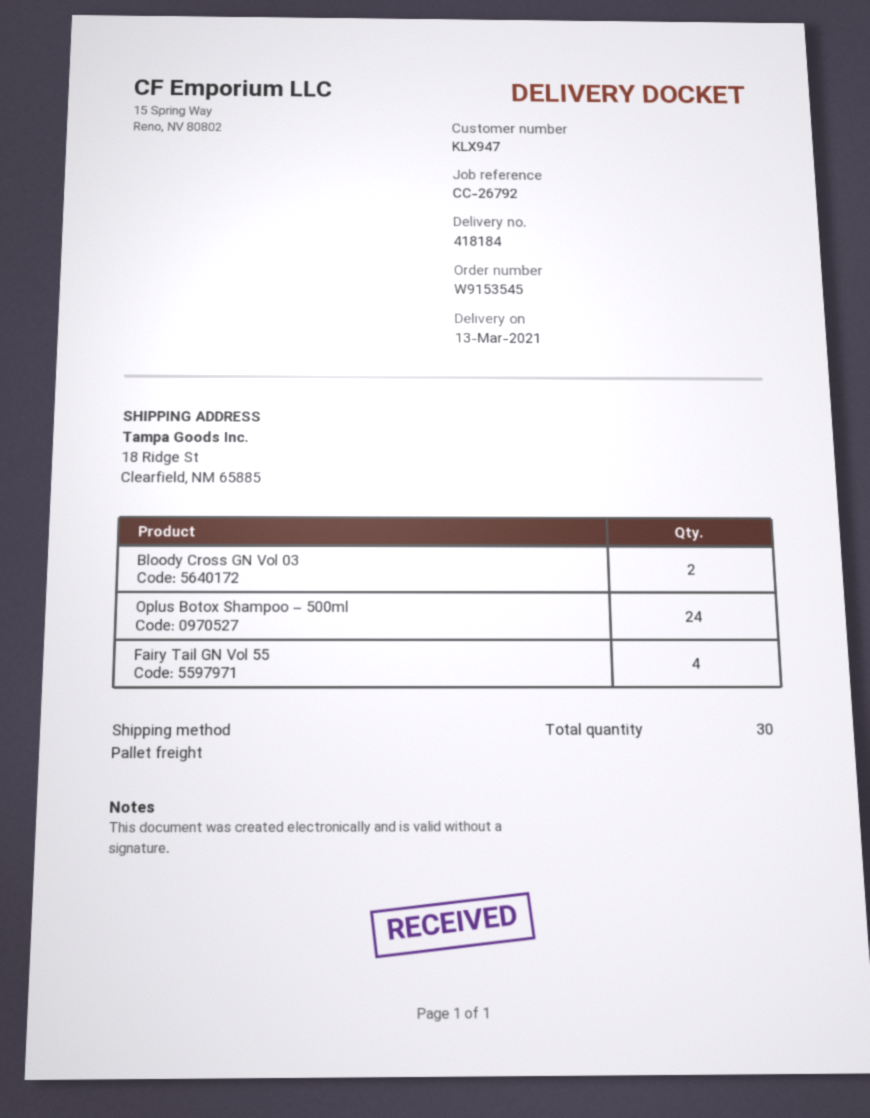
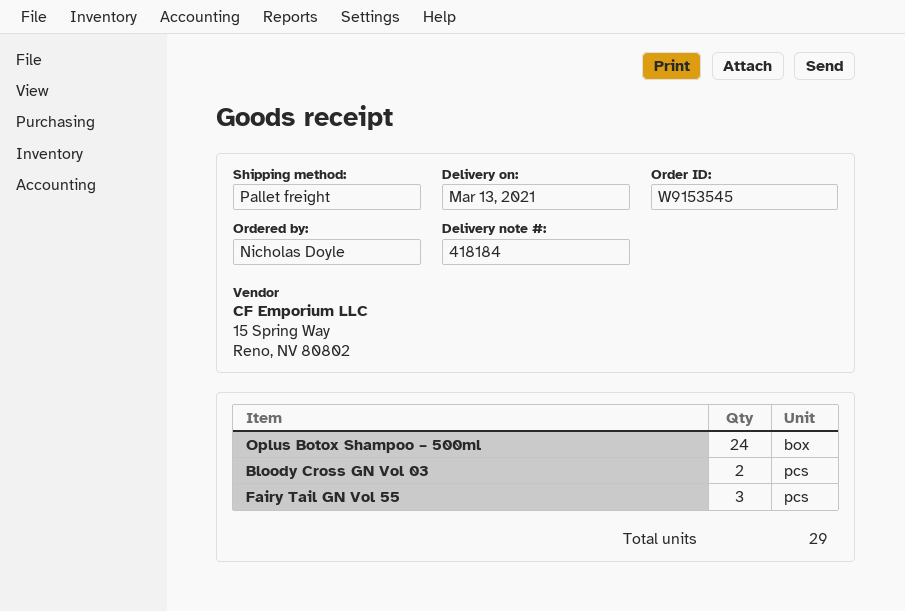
Fairy Tail GN Vol 55: 4 -> 3
total quantity: 30 -> 29

